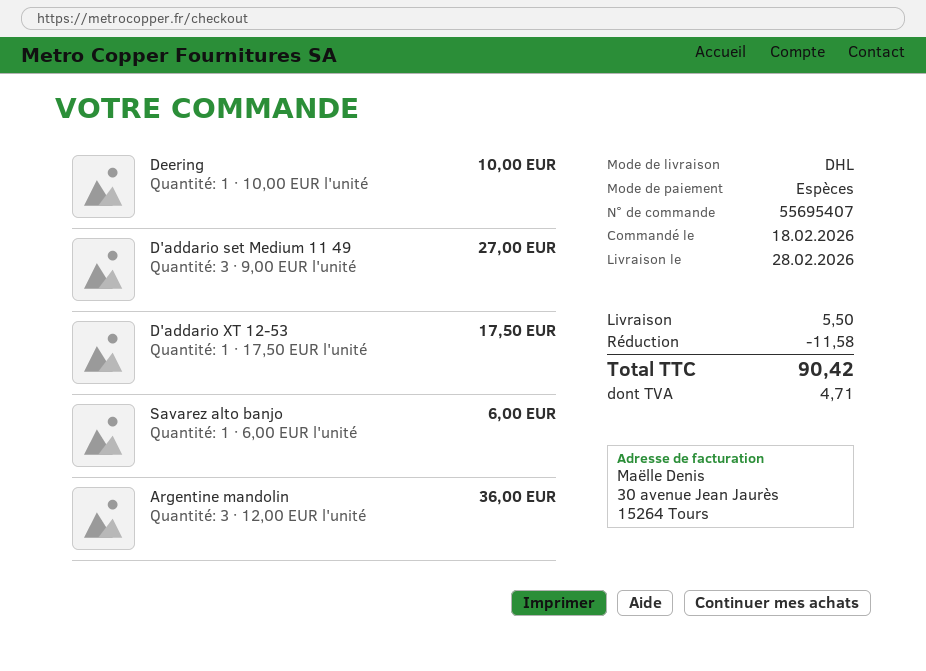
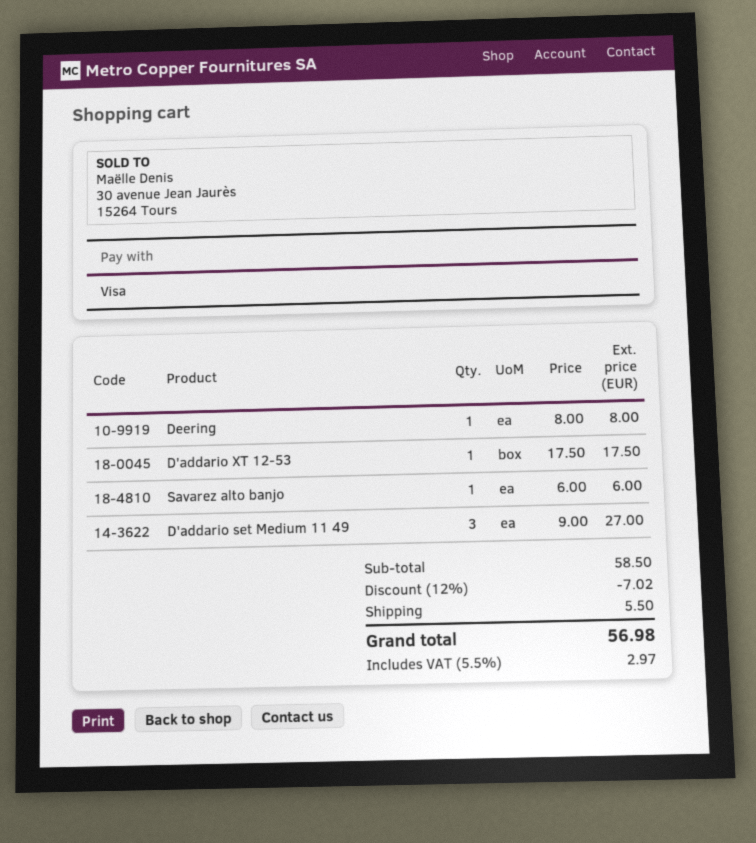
payment method: cash -> Visa
Deering: 1 x 10.00 = 10.00 -> 1 x 8.00 = 8.00
Argentine mandolin: 3 x 12.00 = 36.00 -> none
discount: 11.58 -> 7.02
tax: 4.71 -> 2.97
total: 90.42 -> 56.98

